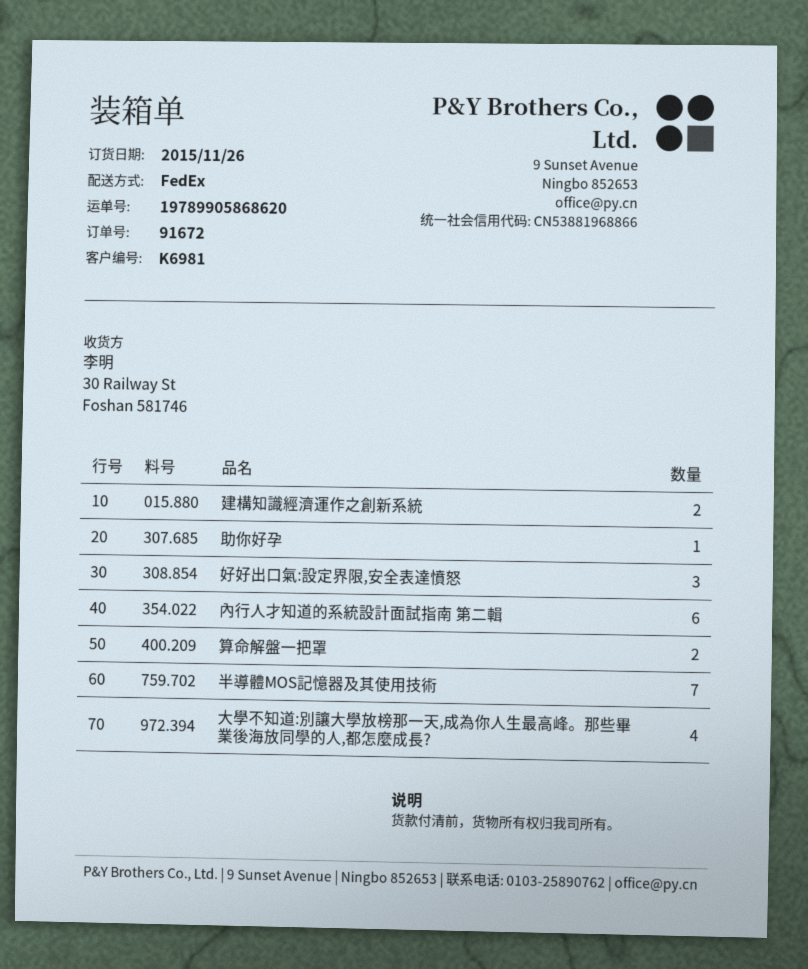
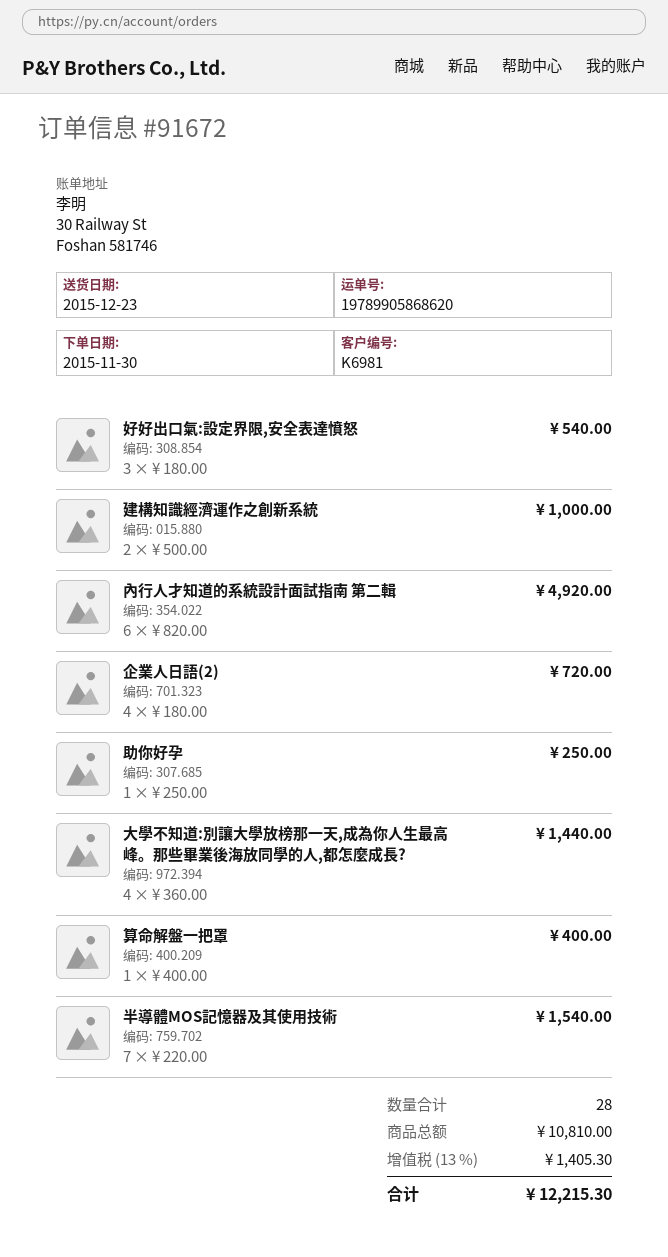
order date: 2015-11-26 -> 2015-11-30
算命解盤一把罩: 2 -> 1
企業人日語(2): none -> 4

